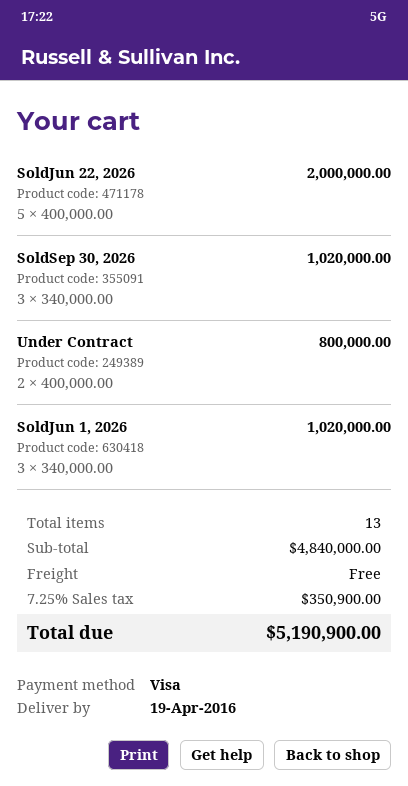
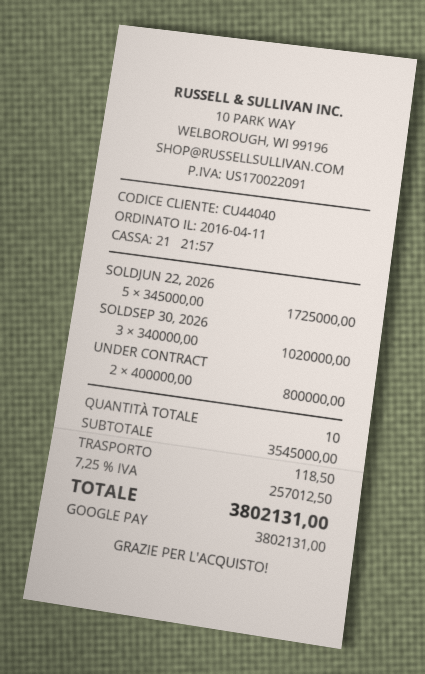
payment method: Visa -> Google Pay
SoldJun 22, 2026: 5 x 400000.00 = 2000000.00 -> 5 x 345000.00 = 1725000.00
SoldJun 1, 2026: 3 x 340000.00 = 1020000.00 -> none
total quantity: 13 -> 10
subtotal: 4840000.00 -> 3545000.00
shipping: 0.00 -> 118.50
tax: 7.25% = 350900.00 -> 7.25% = 257012.50
total: 5190900.00 -> 3802131.00

